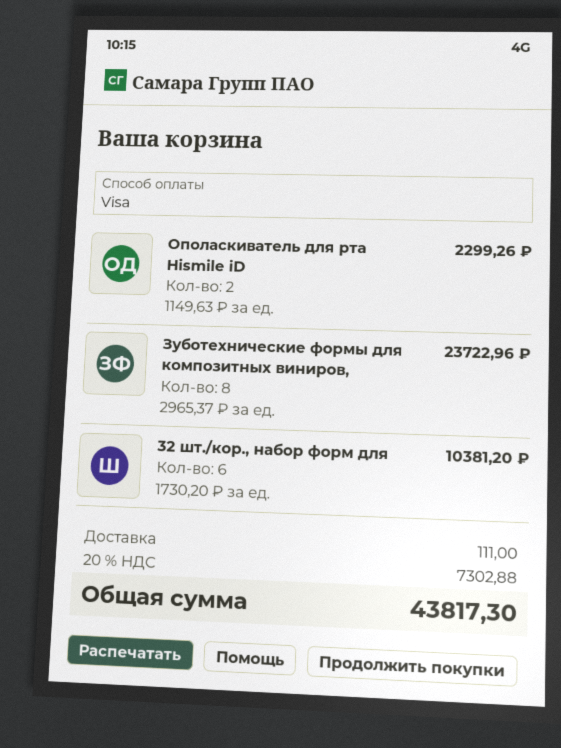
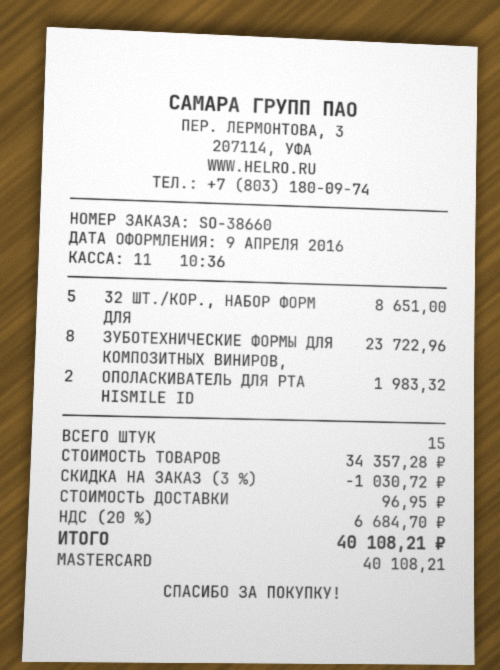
payment method: Visa -> Mastercard
Ополаскиватель для рта Hismile iD: 2 for 2299.26 -> 2 for 1983.32
32 шт./кор., набор форм для: 6 for 10381.20 -> 5 for 8651.00
discount: none -> 3% = 1030.72
shipping: 111.00 -> 96.95
tax: 20% = 7302.88 -> 20% = 6684.70
total: 43817.30 -> 40108.21

